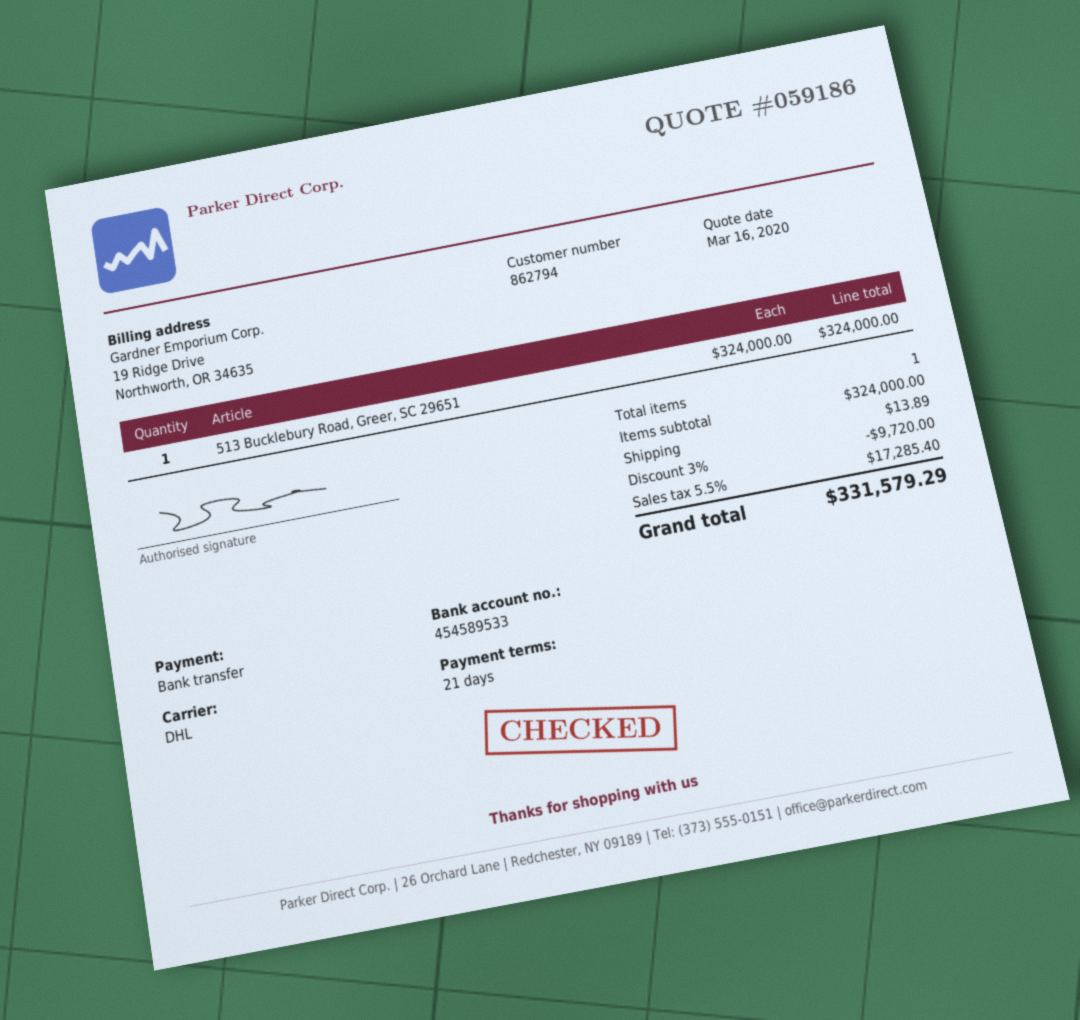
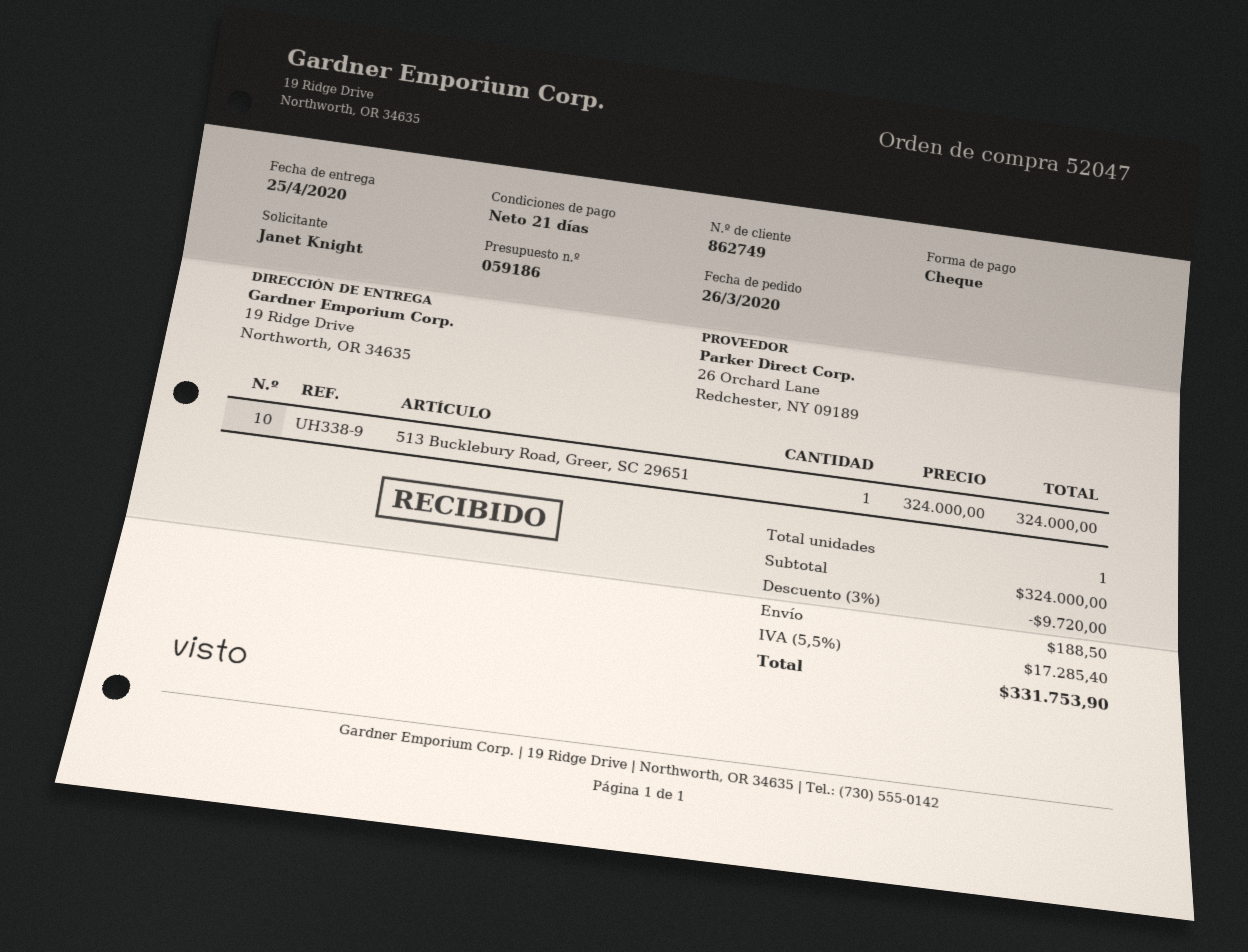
customer number: 862794 -> 862749
payment method: bank transfer -> cheque
shipping: 13.89 -> 188.50
total: 331579.29 -> 331753.90

